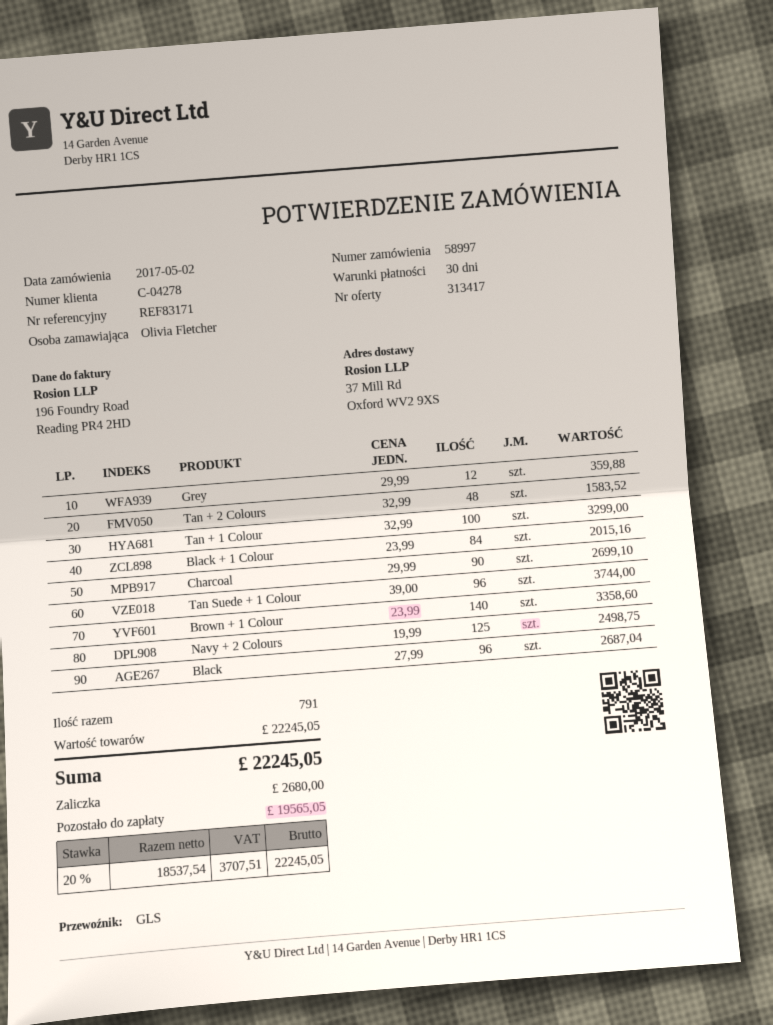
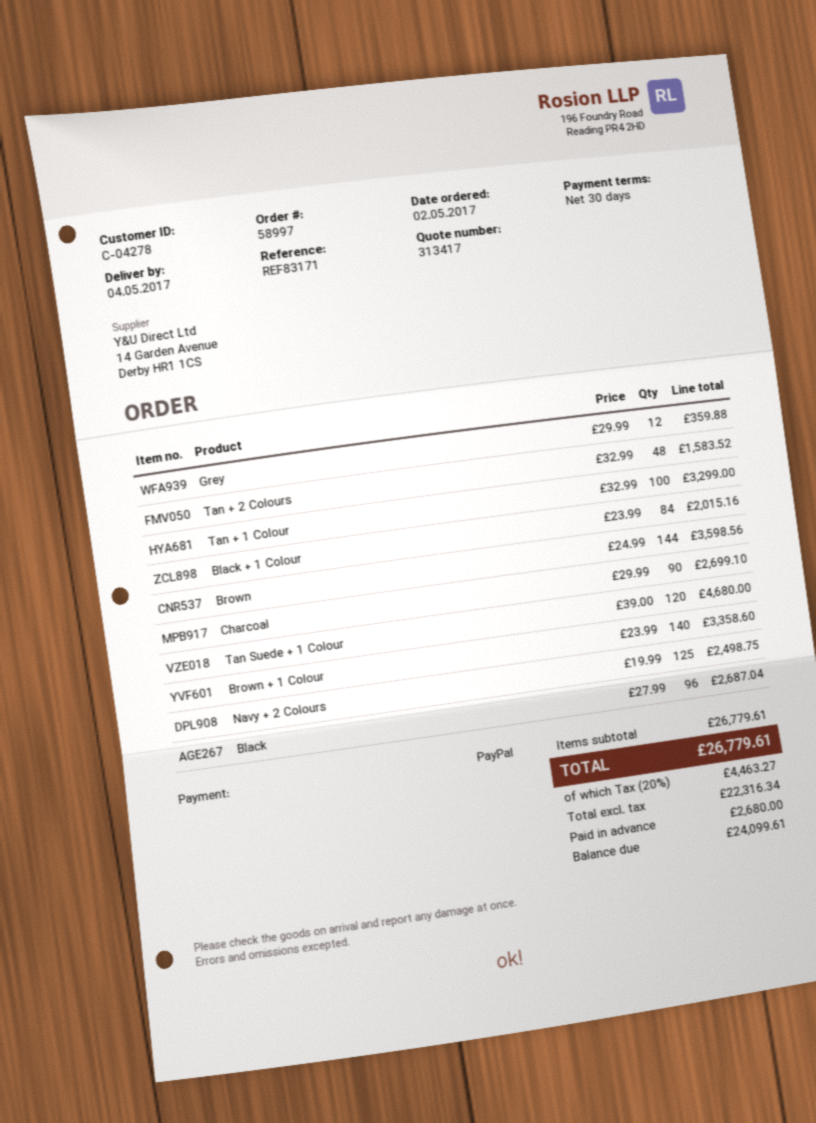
Tan Suede + 1 Colour: 96 x 39.00 = 3744.00 -> 120 x 39.00 = 4680.00
Brown: none -> 144 x 24.99 = 3598.56
subtotal: 22245.05 -> 26779.61
net: 18537.54 -> 22316.34
tax: 20% = 3707.51 -> 20% = 4463.27
total: 22245.05 -> 26779.61
balance: 19565.05 -> 24099.61

